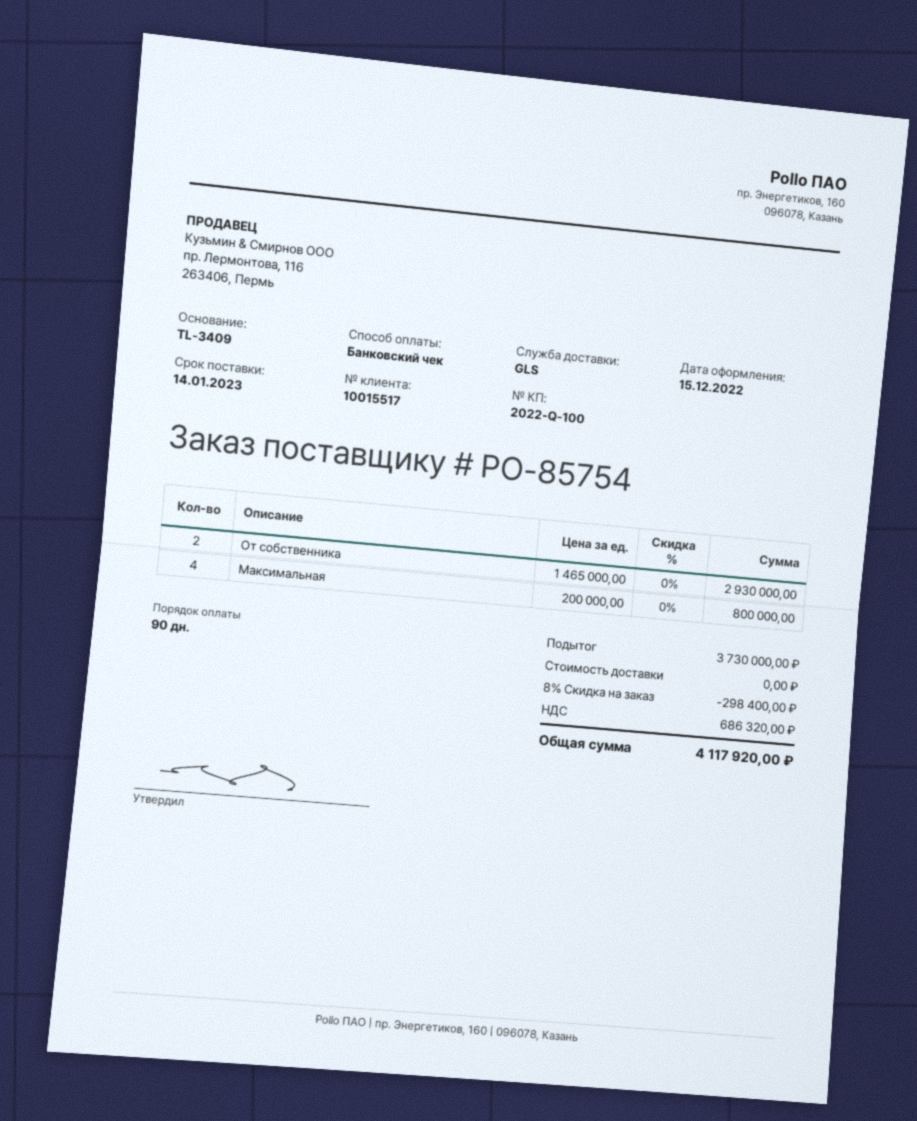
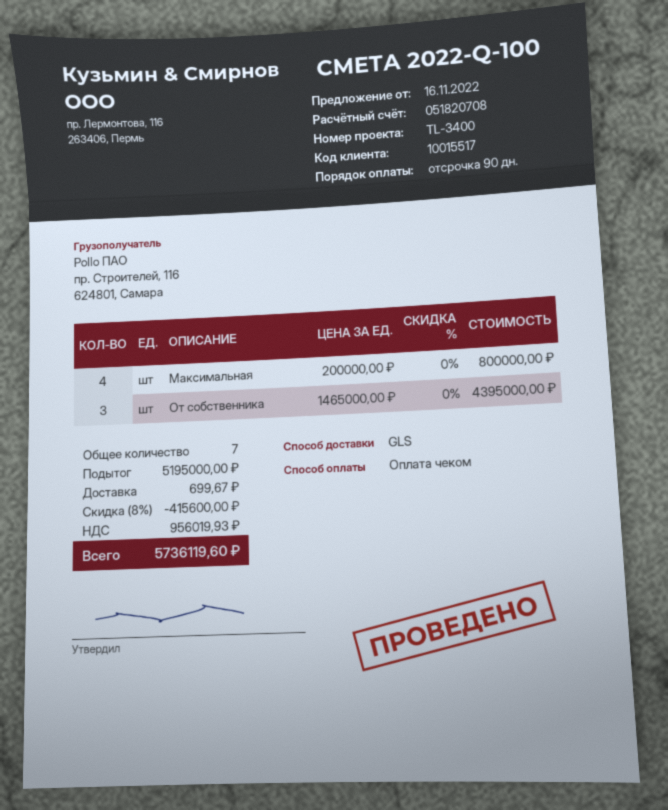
reference: TL-3409 -> TL-3400
От собственника: 2 x 1465000.00 = 2930000.00 -> 3 x 1465000.00 = 4395000.00
subtotal: 3730000.00 -> 5195000.00
discount: 8% = 298400.00 -> 8% = 415600.00
shipping: 0.00 -> 699.67
tax: 686320.00 -> 956019.93
total: 4117920.00 -> 5736119.60

